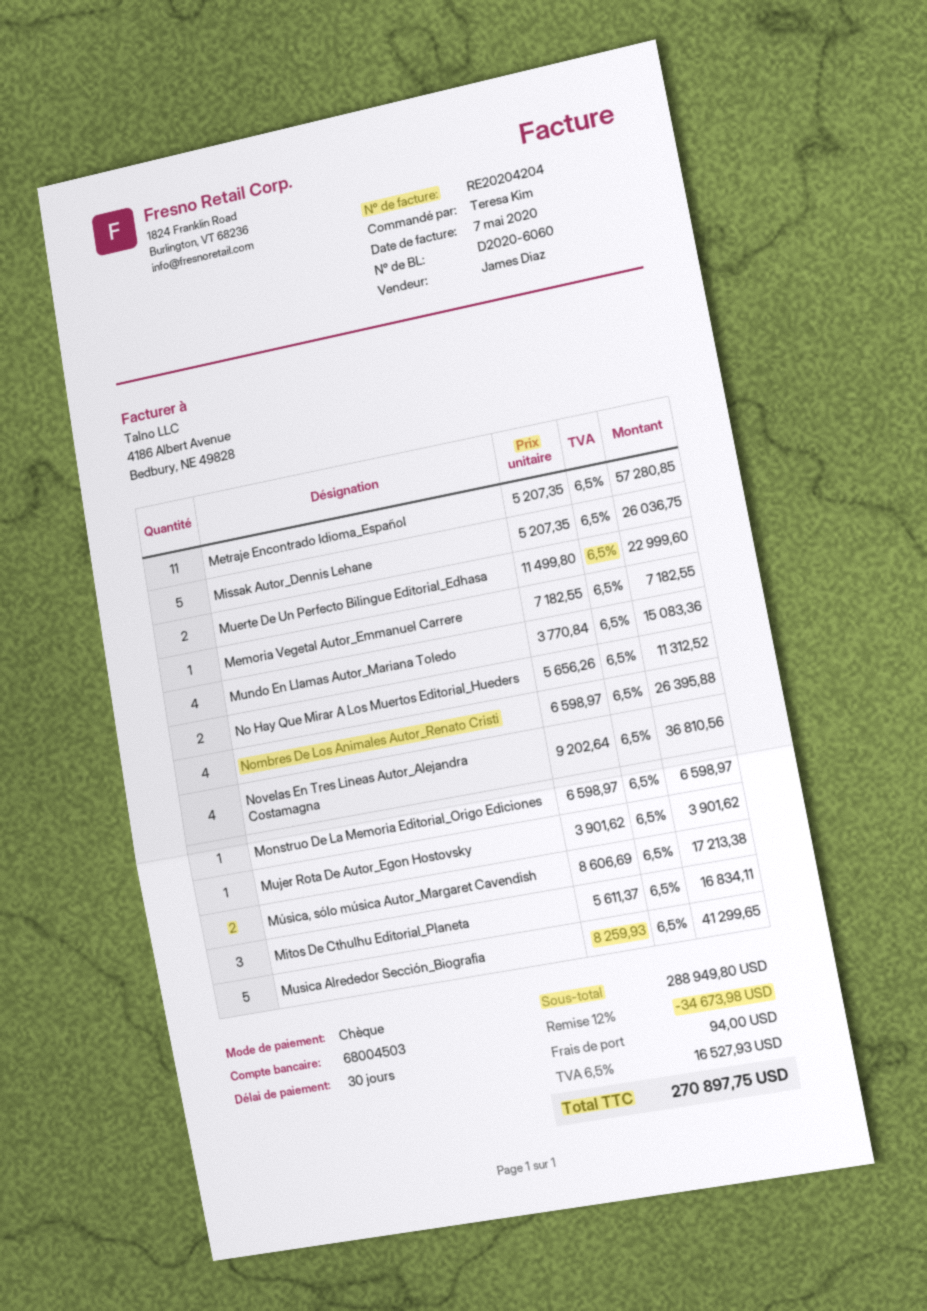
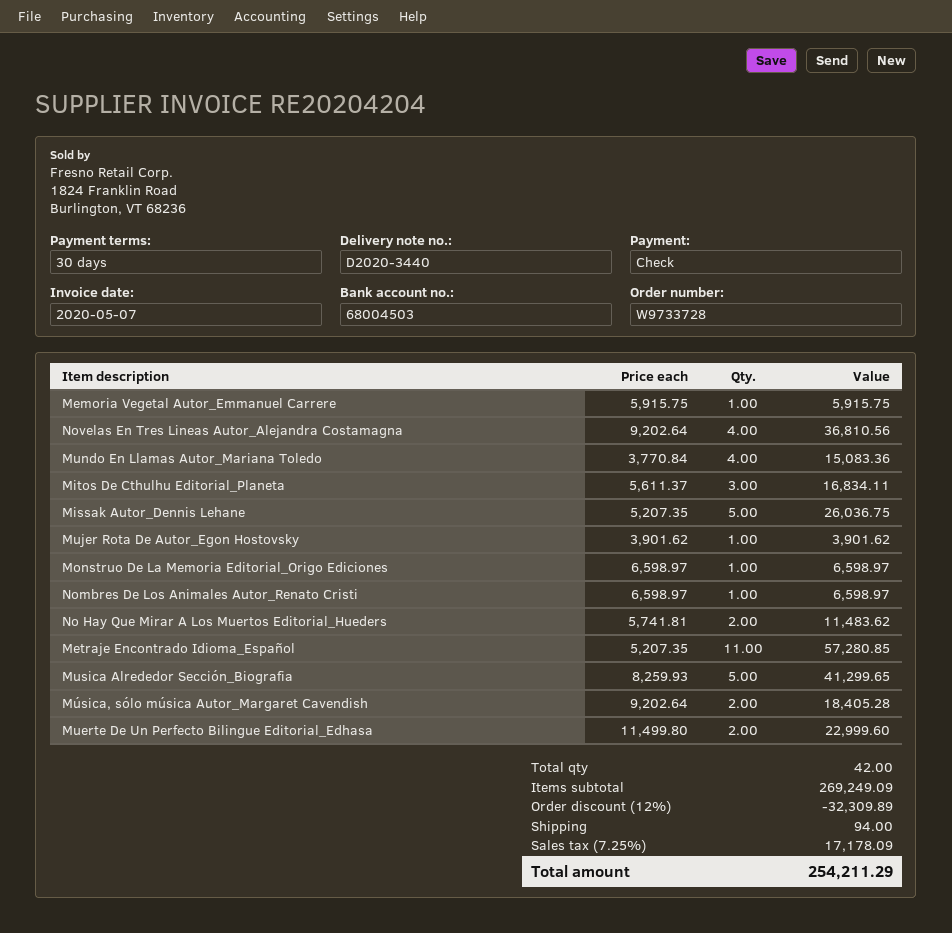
delivery note number: D2020-6060 -> D2020-3440
Memoria Vegetal Autor_Emmanuel Carrere: 1 x 7182.55 = 7182.55 -> 1 x 5915.75 = 5915.75
No Hay Que Mirar A Los Muertos Editorial_Hueders: 2 x 5656.26 = 11312.52 -> 2 x 5741.81 = 11483.62
Nombres De Los Animales Autor_Renato Cristi: 4 x 6598.97 = 26395.88 -> 1 x 6598.97 = 6598.97
Música, sólo música Autor_Margaret Cavendish: 2 x 8606.69 = 17213.38 -> 2 x 9202.64 = 18405.28
subtotal: 288949.80 -> 269249.09
discount: 12% = 34673.98 -> 12% = 32309.89
tax: 6.5% = 16527.93 -> 7.25% = 17178.09
total: 270897.75 -> 254211.29

